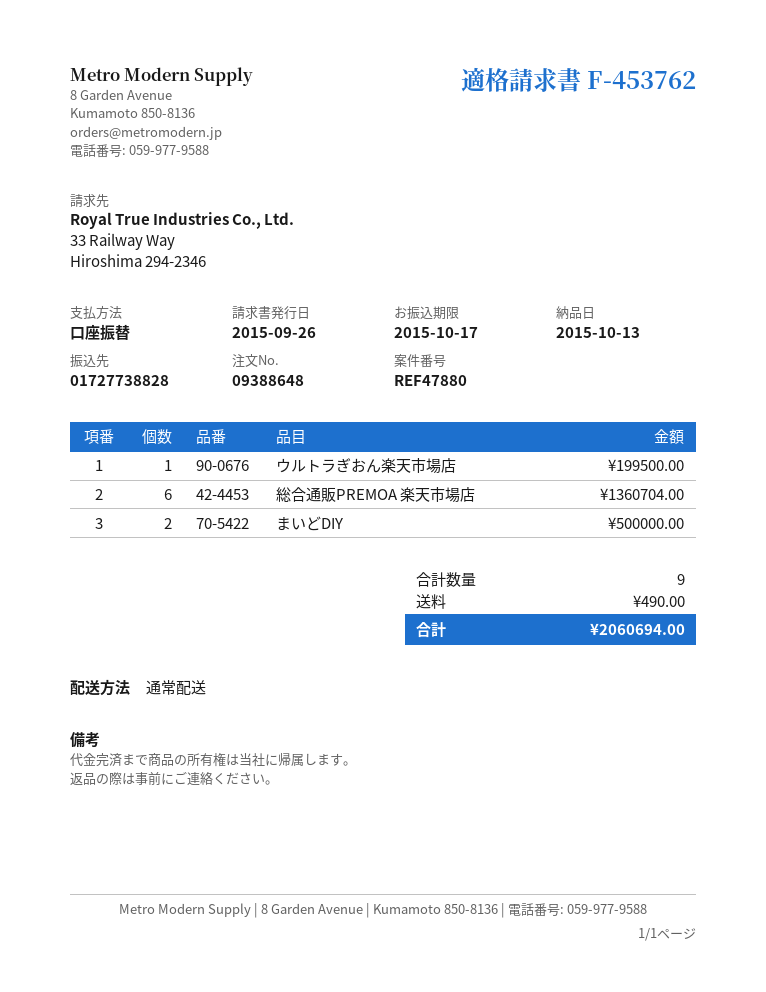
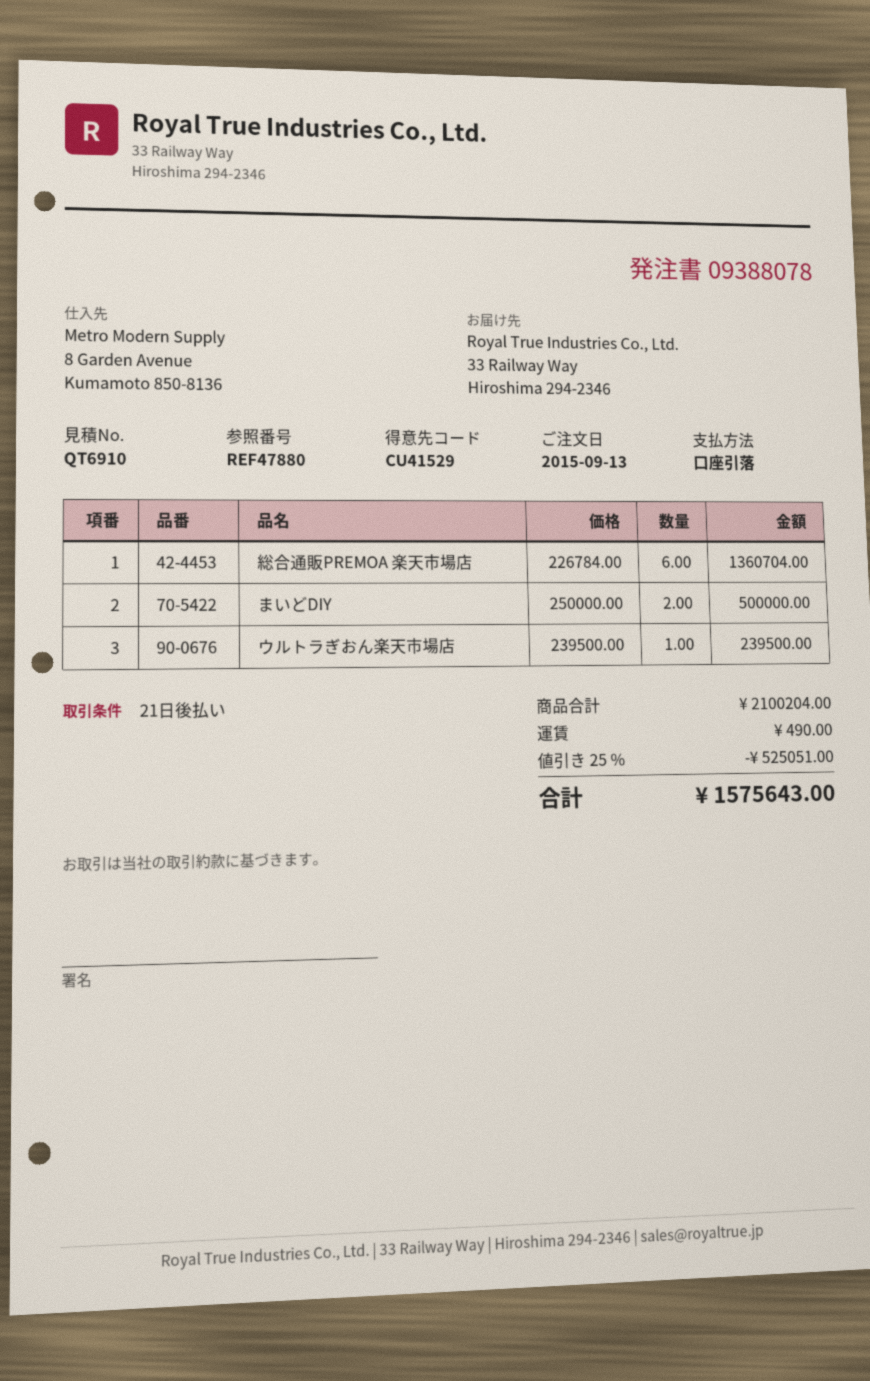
order number: 09388648 -> 09388078
ウルトラぎおん楽天市場店: 1 for 199500.00 -> 1 for 239500.00
discount: none -> 25% = 525051.00
total: 2060694.00 -> 1575643.00

